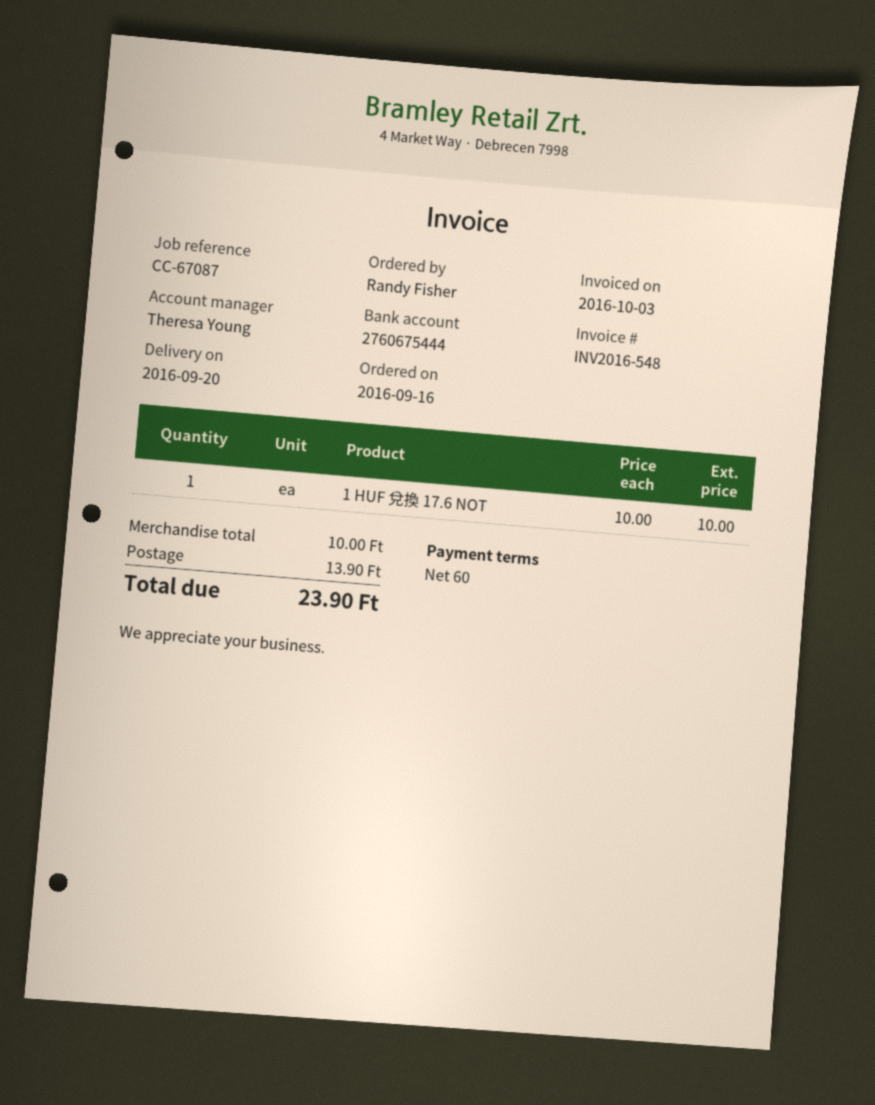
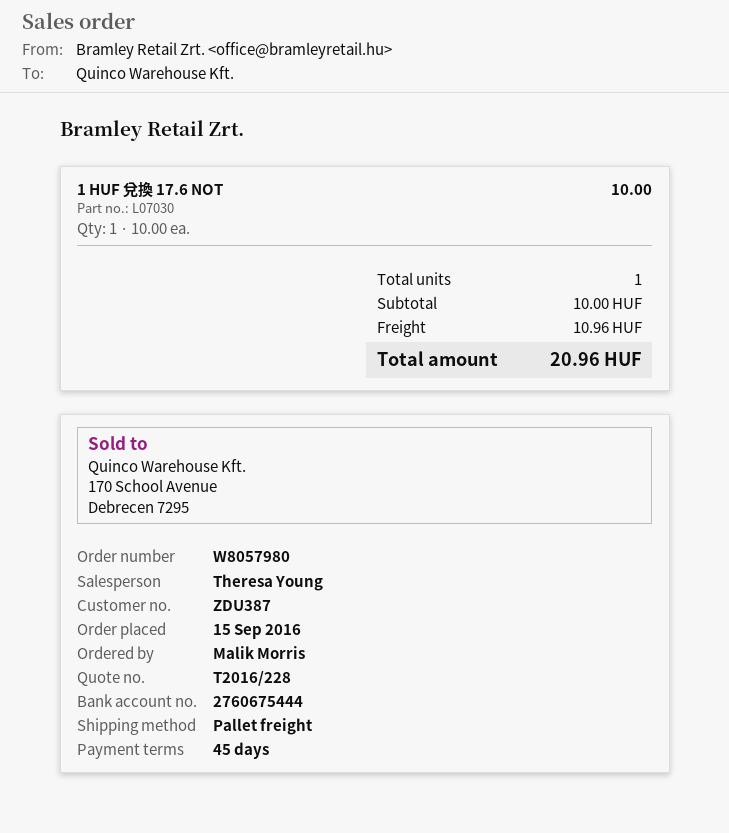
order date: 2016-09-16 -> 2016-09-15
payment terms: 60 days -> 45 days
ordered by: Randy Fisher -> Malik Morris
shipping: 13.90 -> 10.96
total: 23.90 -> 20.96

